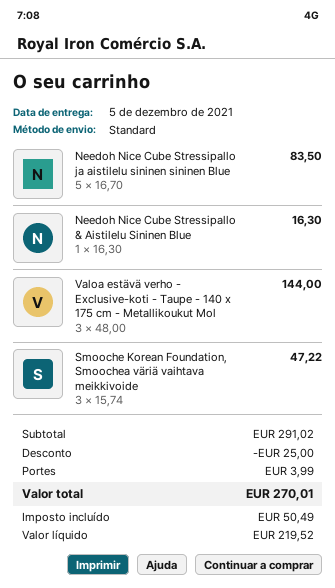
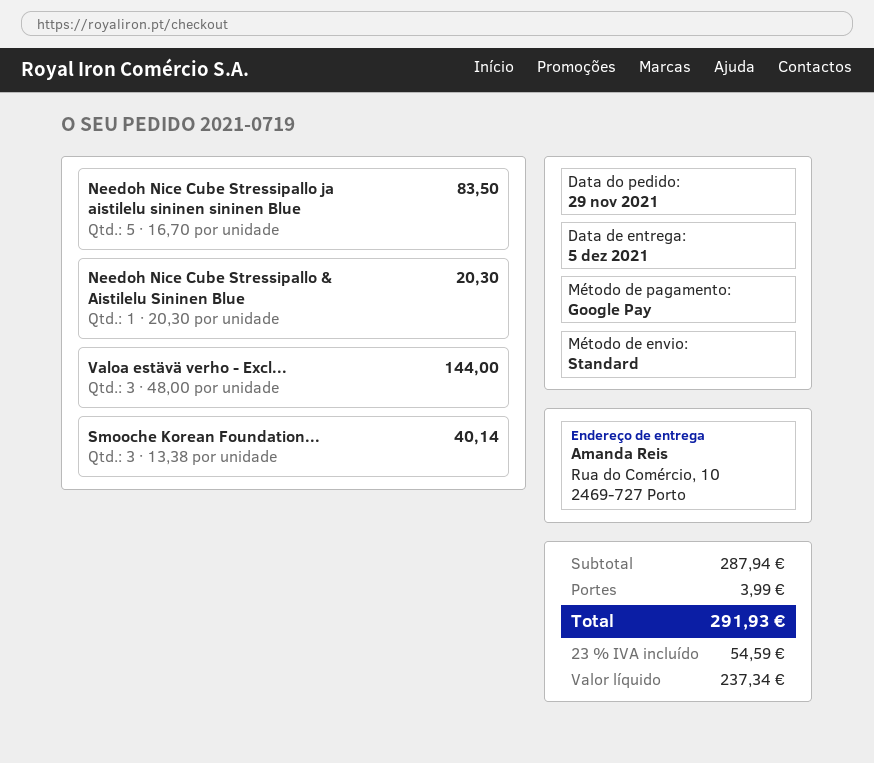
Needoh Nice Cube Stressipallo & Aistilelu Sininen Blue: 1 x 16.30 = 16.30 -> 1 x 20.30 = 20.30
Smooche Korean Foundation, Smoochea väriä vaihtava meikkivoide: 3 x 15.74 = 47.22 -> 3 x 13.38 = 40.14
subtotal: 291.02 -> 287.94
discount: 25.00 -> none
net: 219.52 -> 237.34
tax: 50.49 -> 54.59
total: 270.01 -> 291.93

